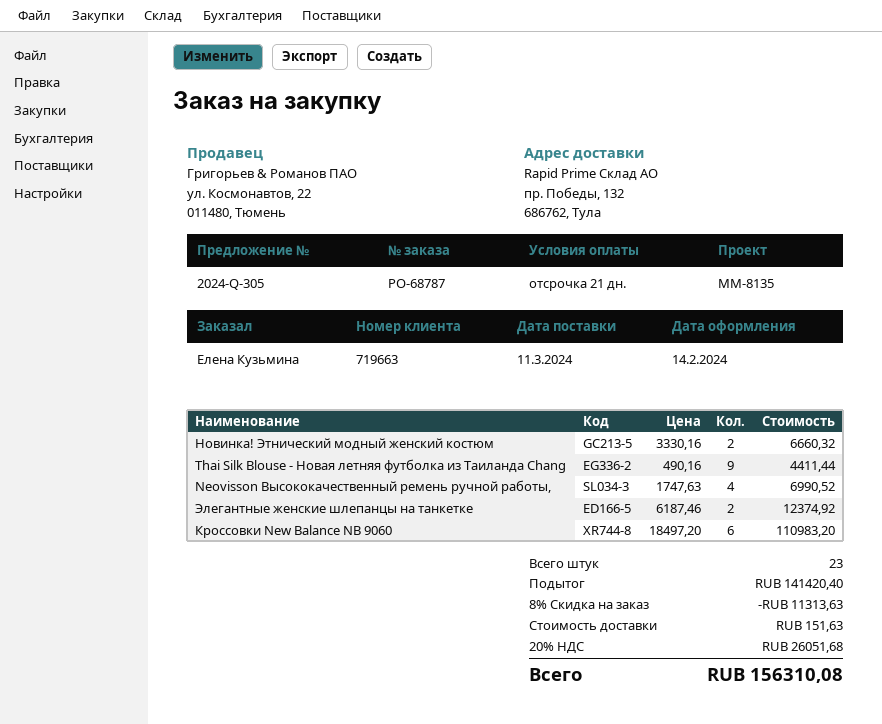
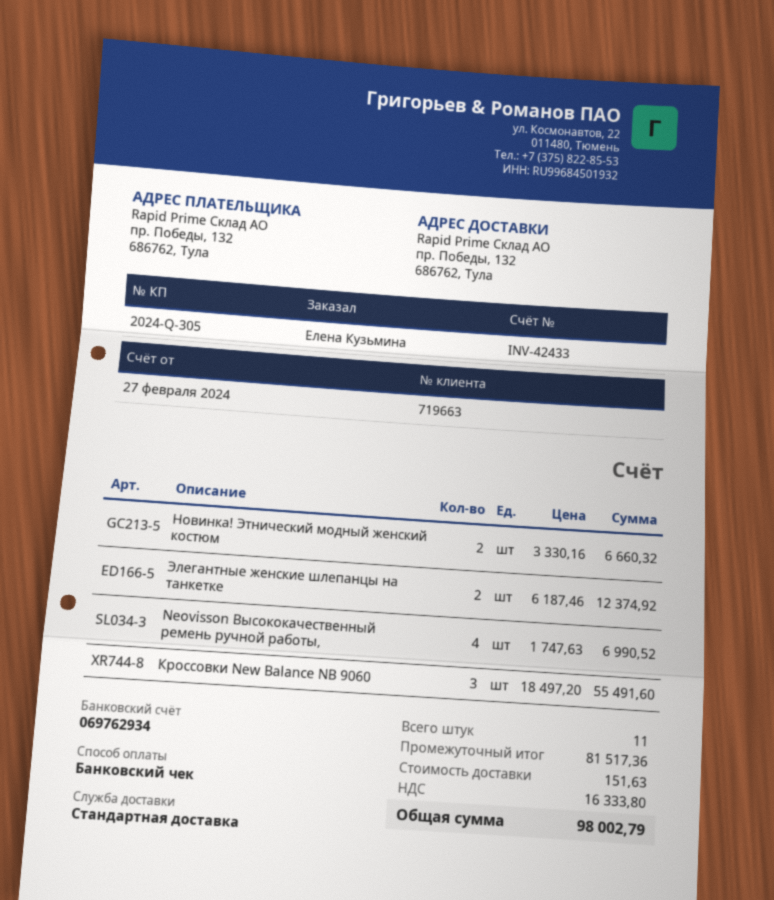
Thai Silk Blouse - Новая летняя футболка из Таиланда Chang: 9 x 490.16 = 4411.44 -> none
Кроссовки New Balance NB 9060: 6 x 18497.20 = 110983.20 -> 3 x 18497.20 = 55491.60
total quantity: 23 -> 11
subtotal: 141420.40 -> 81517.36
discount: 8% = 11313.63 -> none
tax: 26051.68 -> 16333.80
total: 156310.08 -> 98002.79

